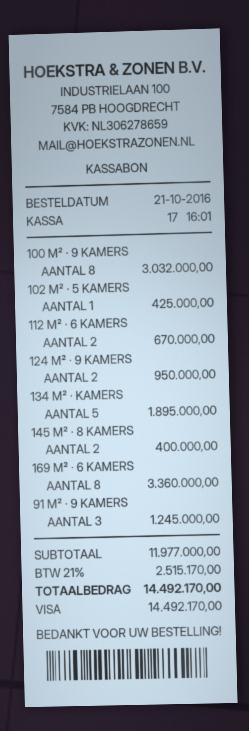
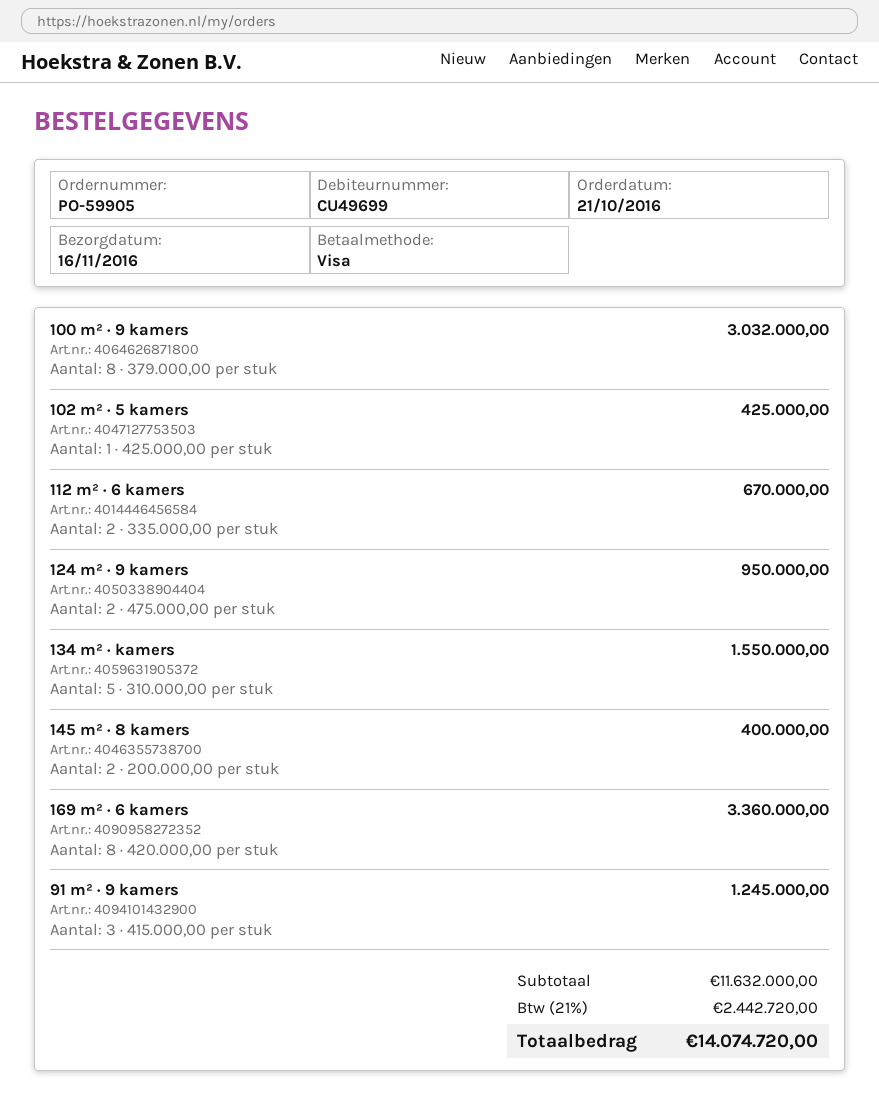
134 M² · KAMERS: 5 for 1895000.00 -> 5 for 1550000.00
subtotal: 11977000.00 -> 11632000.00
tax: 21% = 2515170.00 -> 21% = 2442720.00
total: 14492170.00 -> 14074720.00

